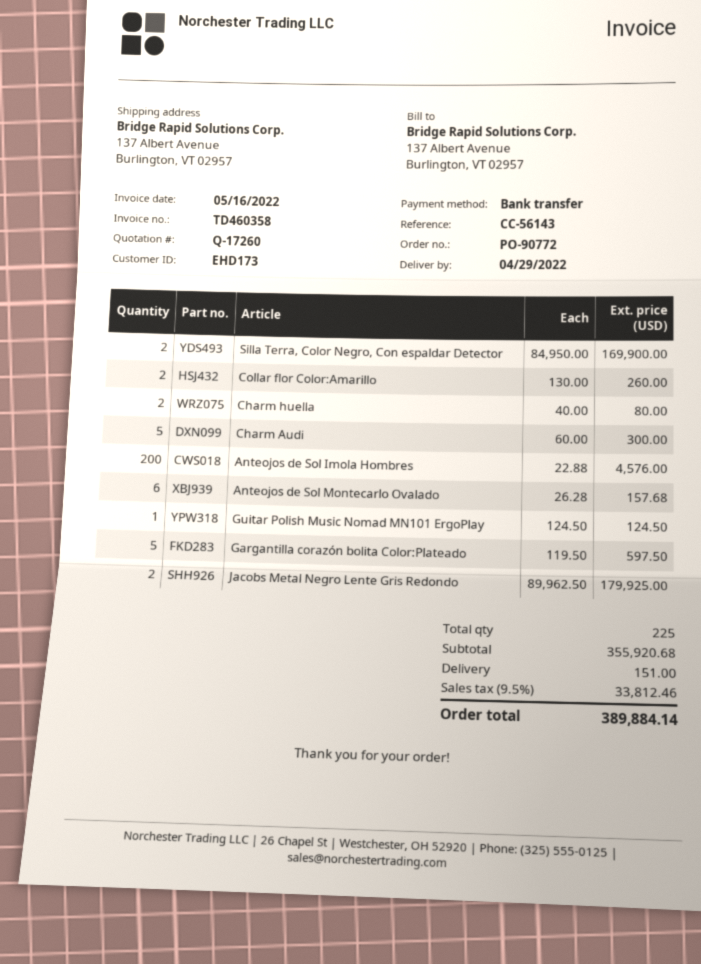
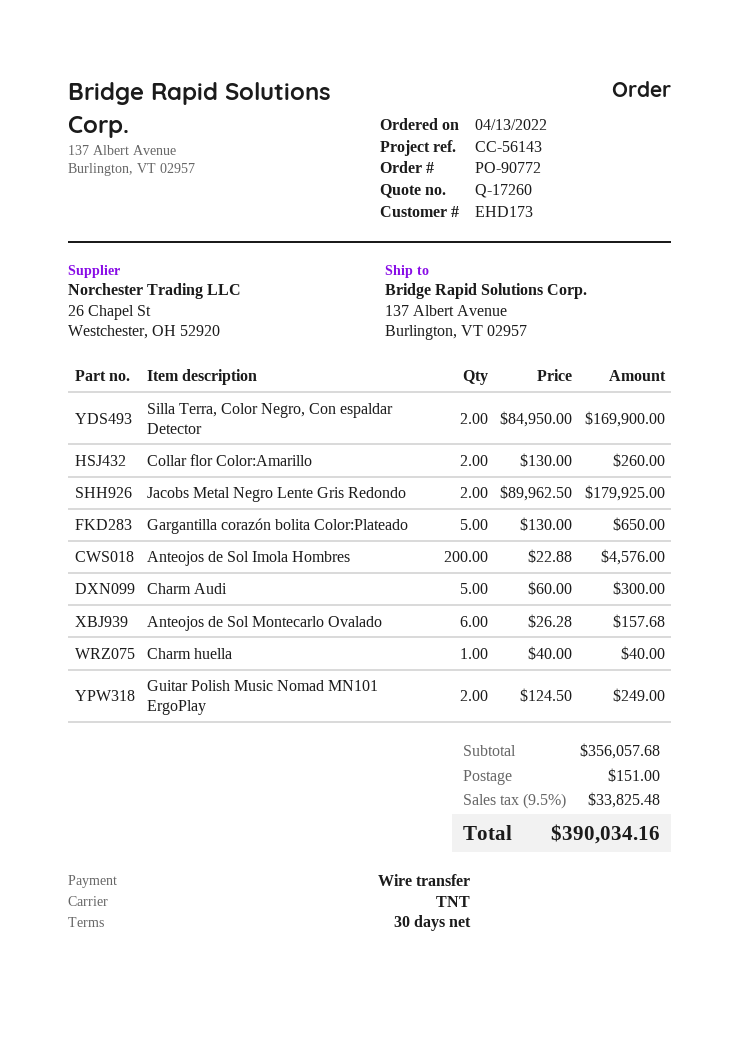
Charm huella: 2 x 40.00 = 80.00 -> 1 x 40.00 = 40.00
Guitar Polish Music Nomad MN101 ErgoPlay: 1 x 124.50 = 124.50 -> 2 x 124.50 = 249.00
Gargantilla corazón bolita Color:Plateado: 5 x 119.50 = 597.50 -> 5 x 130.00 = 650.00
subtotal: 355920.68 -> 356057.68
tax: 9.5% = 33812.46 -> 9.5% = 33825.48
total: 389884.14 -> 390034.16

